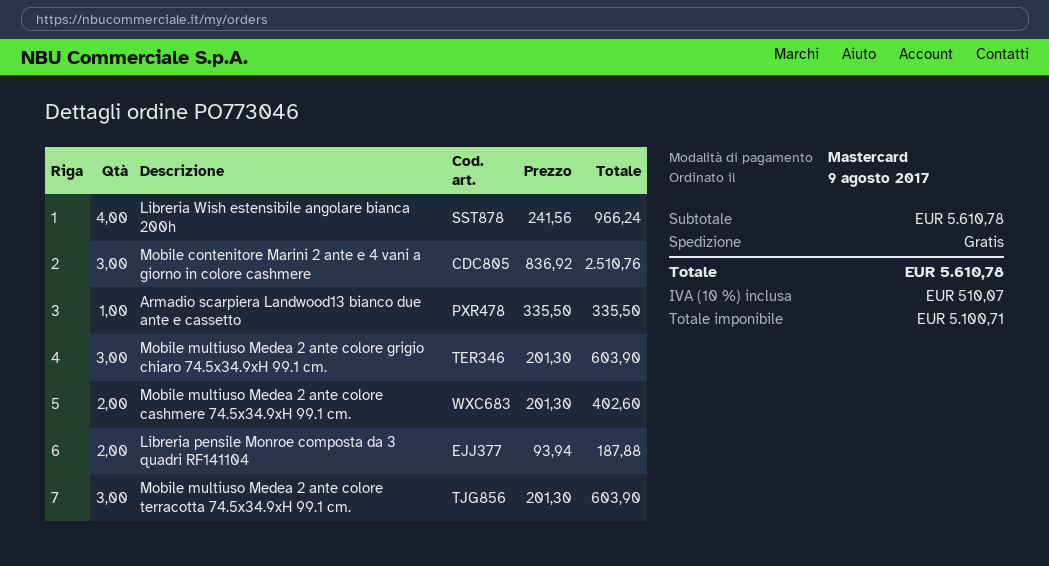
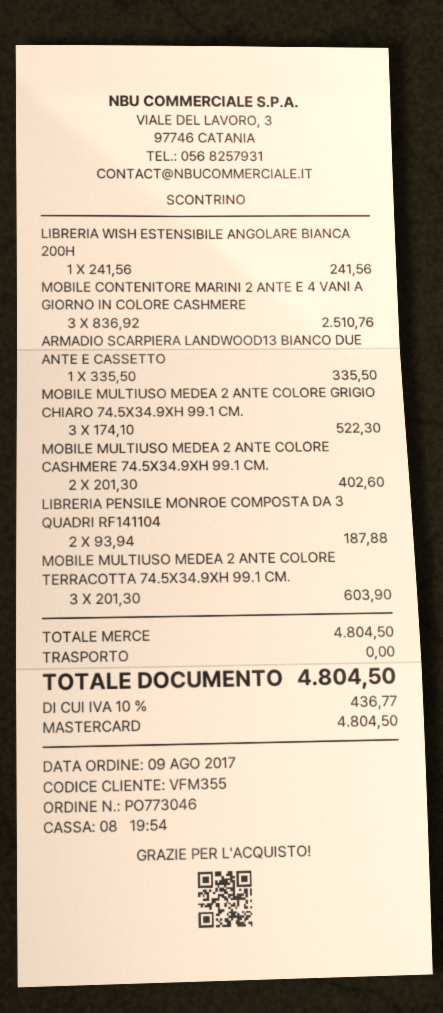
Libreria Wish estensibile angolare bianca 200h: 4 x 241.56 = 966.24 -> 1 x 241.56 = 241.56
Mobile multiuso Medea 2 ante colore grigio chiaro 74.5x34.9xH 99.1 cm.: 3 x 201.30 = 603.90 -> 3 x 174.10 = 522.30
subtotal: 5610.78 -> 4804.50
tax: 10% = 510.07 -> 10% = 436.77
total: 5610.78 -> 4804.50

